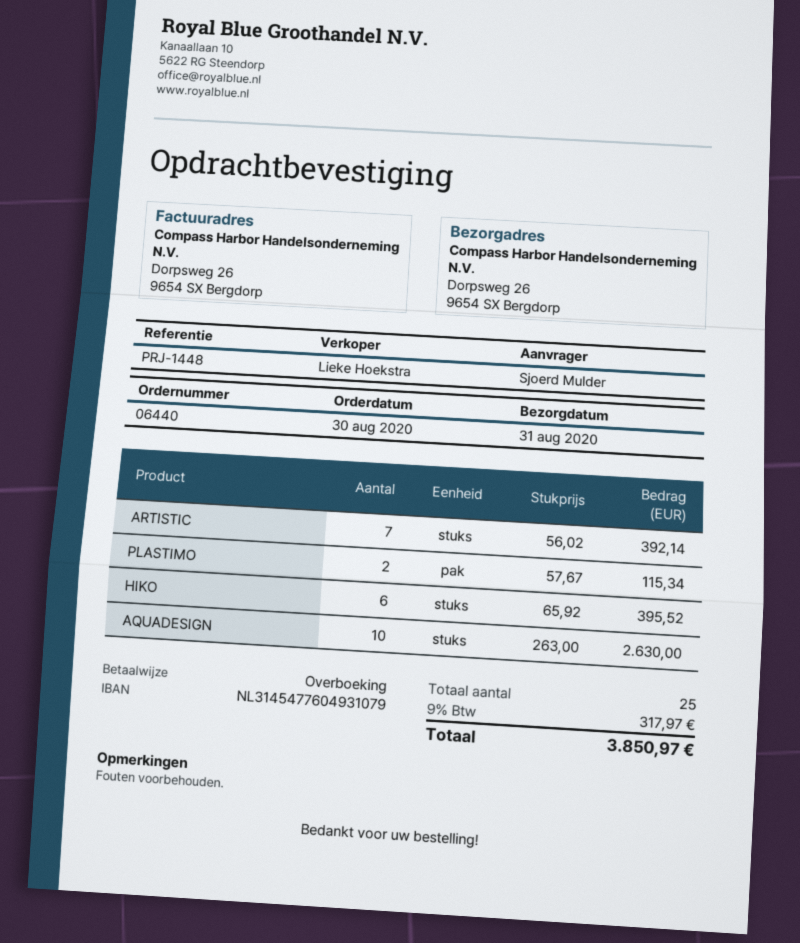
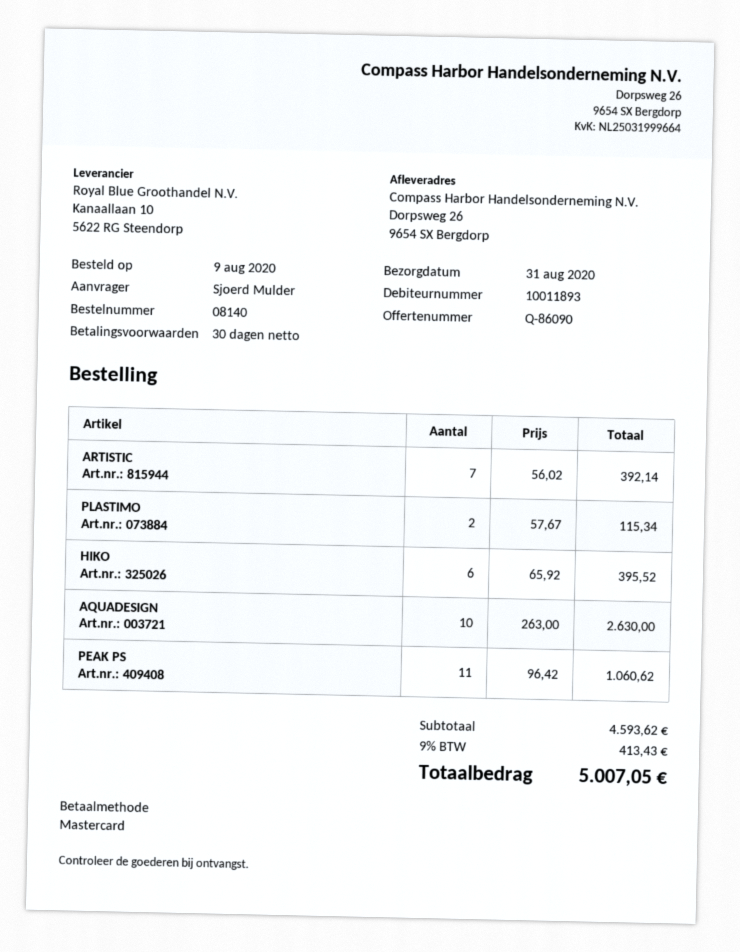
order number: 06440 -> 08140
order date: 2020-08-30 -> 2020-08-09
payment method: bank transfer -> Mastercard
PEAK PS: none -> 11 x 96.42 = 1060.62
tax: 9% = 317.97 -> 9% = 413.43
total: 3850.97 -> 5007.05

